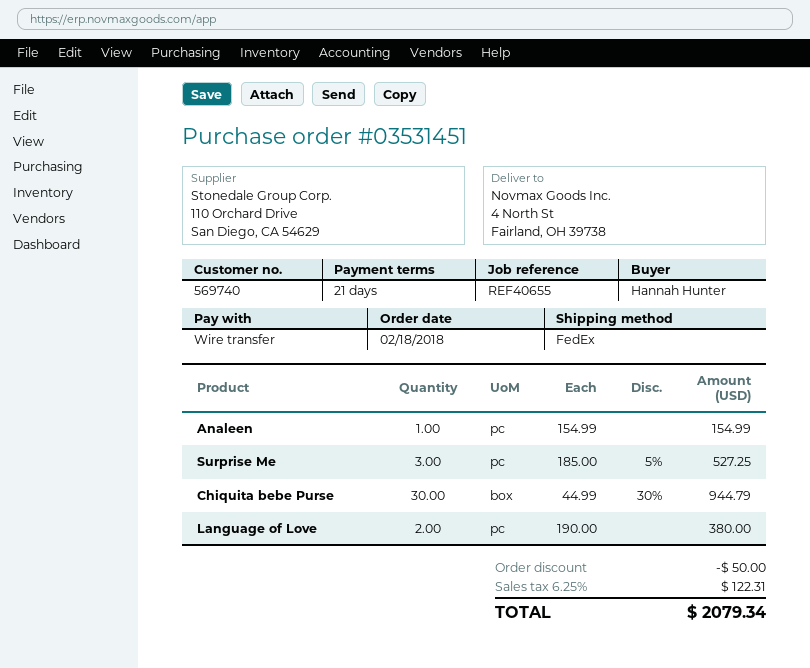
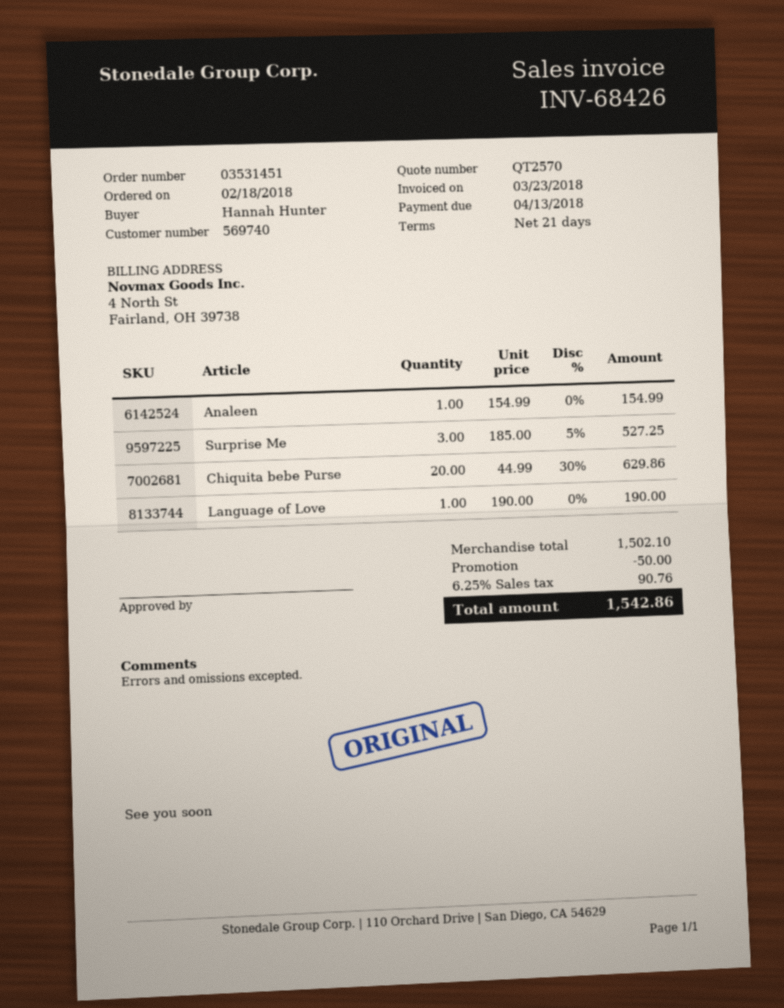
Chiquita bebe Purse: 30 x 44.99 - 30% = 944.79 -> 20 x 44.99 - 30% = 629.86
Language of Love: 2 x 190.00 = 380.00 -> 1 x 190.00 = 190.00
tax: 6.25% = 122.31 -> 6.25% = 90.76
total: 2079.34 -> 1542.86

